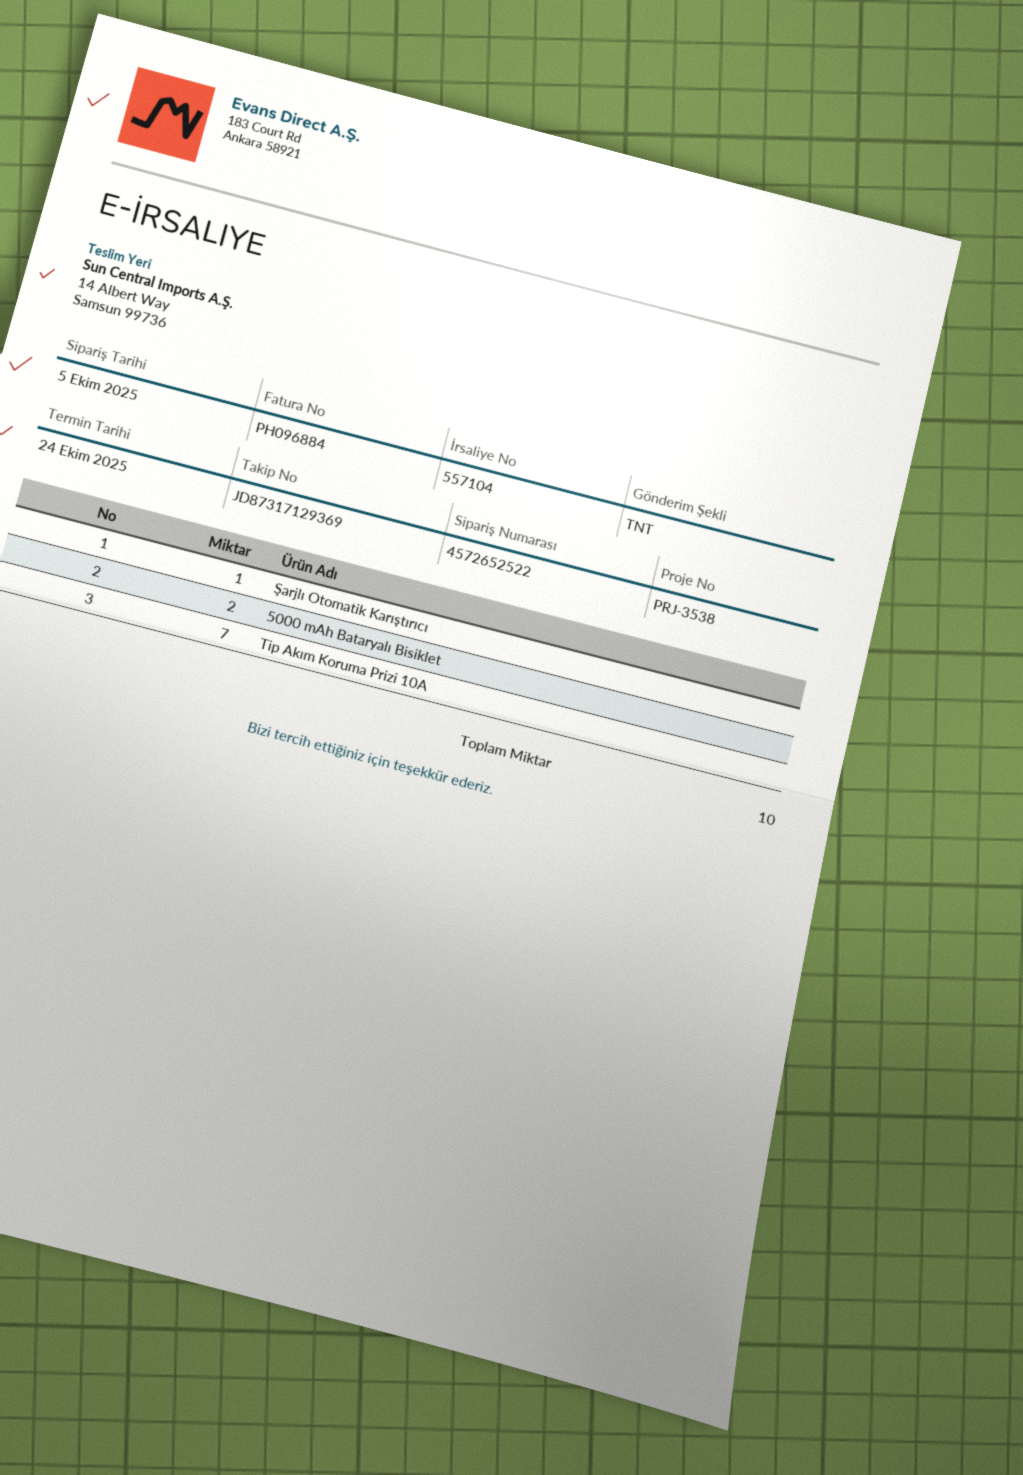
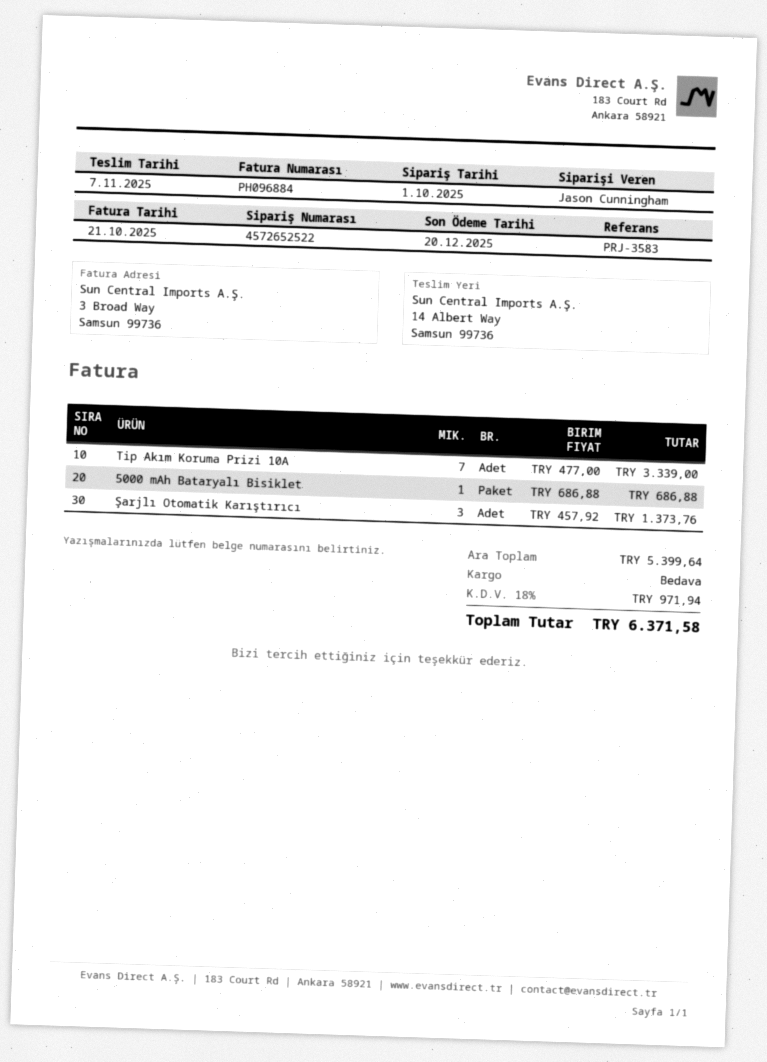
order date: 2025-10-05 -> 2025-10-01
delivery date: 2025-10-24 -> 2025-11-07
reference: PRJ-3538 -> PRJ-3583
Şarjlı Otomatik Karıştırıcı: 1 -> 3
5000 mAh Bataryalı Bisiklet: 2 -> 1

